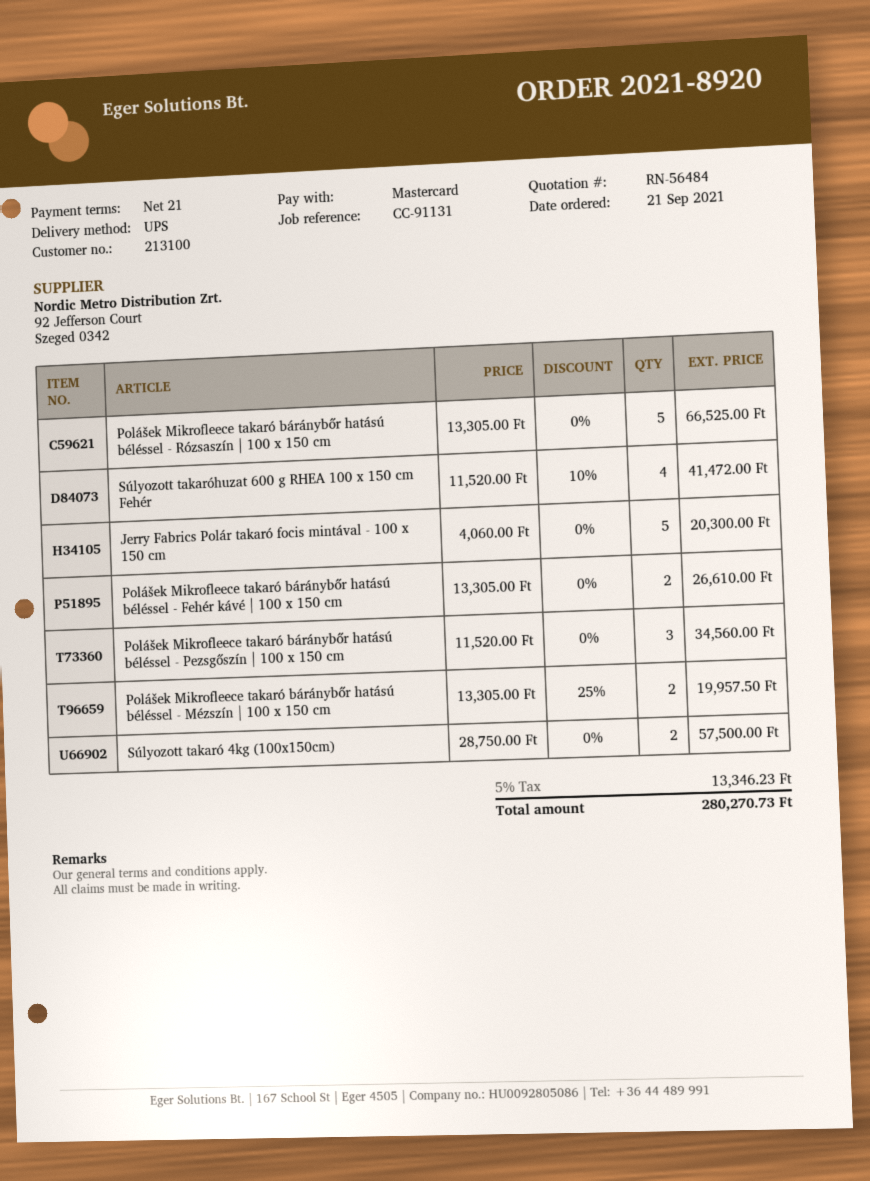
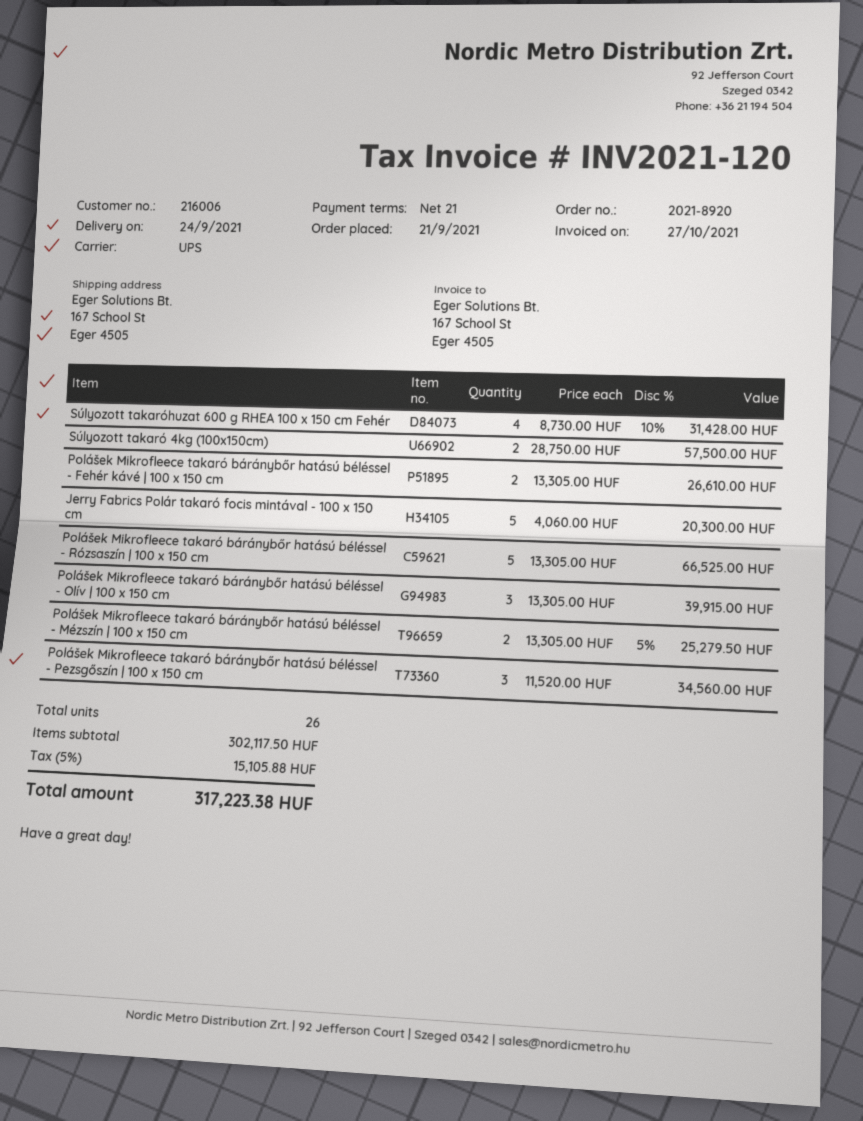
customer number: 213100 -> 216006
Súlyozott takaróhuzat 600 g RHEA 100 x 150 cm Fehér: 4 x 11520.00 - 10% = 41472.00 -> 4 x 8730.00 - 10% = 31428.00
Polášek Mikrofleece takaró báránybőr hatású béléssel - Mézszín | 100 x 150 cm: 2 x 13305.00 - 25% = 19957.50 -> 2 x 13305.00 - 5% = 25279.50
Polášek Mikrofleece takaró báránybőr hatású béléssel - Olív | 100 x 150 cm: none -> 3 x 13305.00 = 39915.00
tax: 5% = 13346.23 -> 5% = 15105.88
total: 280270.73 -> 317223.38

